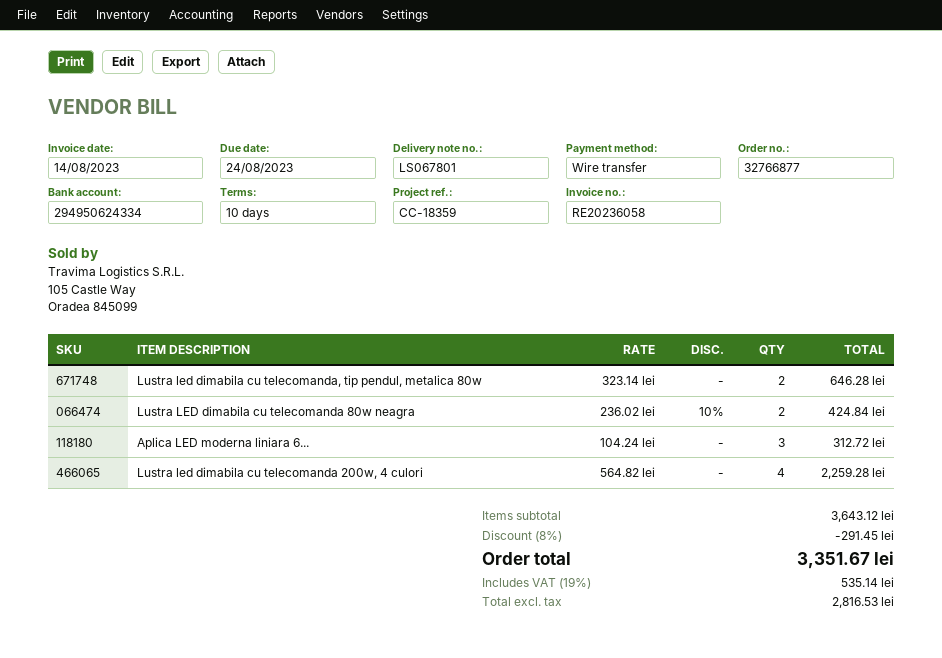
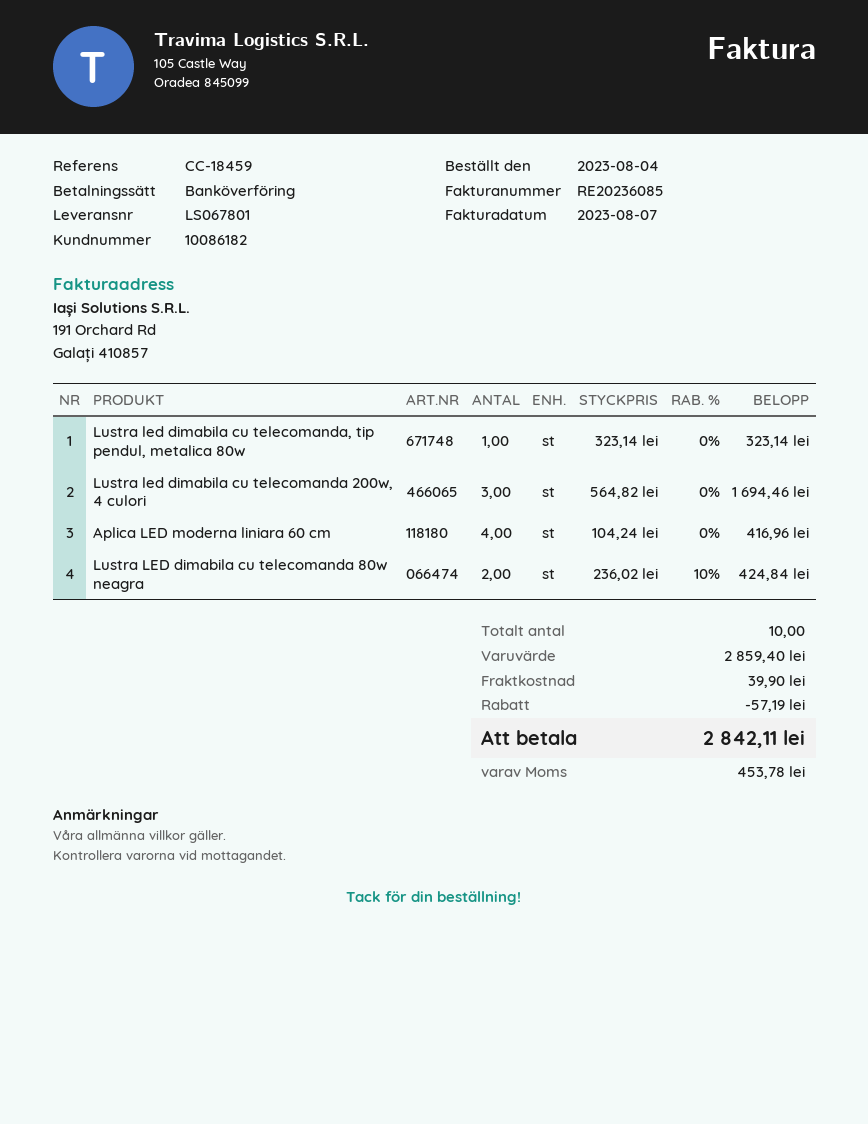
invoice number: RE20236058 -> RE20236085
invoice date: 2023-08-14 -> 2023-08-07
reference: CC-18359 -> CC-18459
Lustra led dimabila cu telecomanda, tip pendul, metalica 80w: 2 x 323.14 = 646.28 -> 1 x 323.14 = 323.14
Aplica LED moderna liniara 6...: 3 x 104.24 = 312.72 -> 4 x 104.24 = 416.96
Lustra led dimabila cu telecomanda 200w, 4 culori: 4 x 564.82 = 2259.28 -> 3 x 564.82 = 1694.46
subtotal: 3643.12 -> 2859.40
discount: 291.45 -> 57.19
shipping: none -> 39.90
tax: 535.14 -> 453.78
total: 3351.67 -> 2842.11

